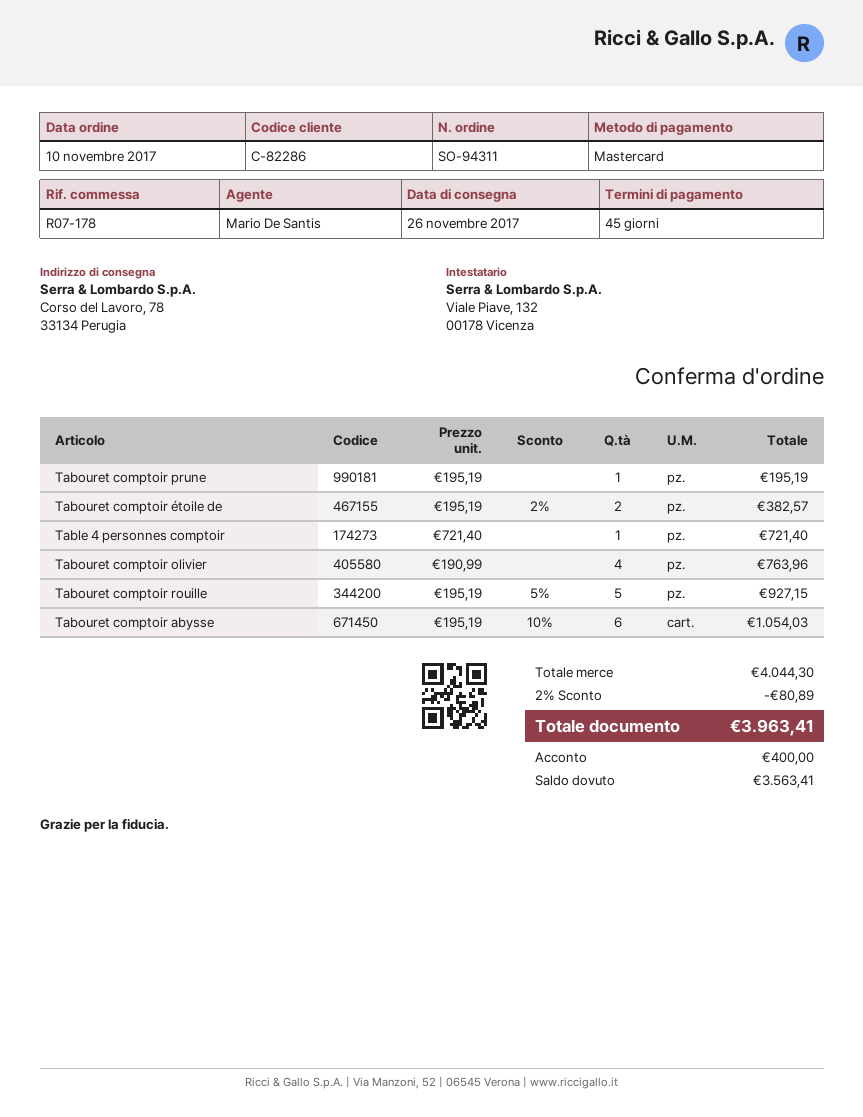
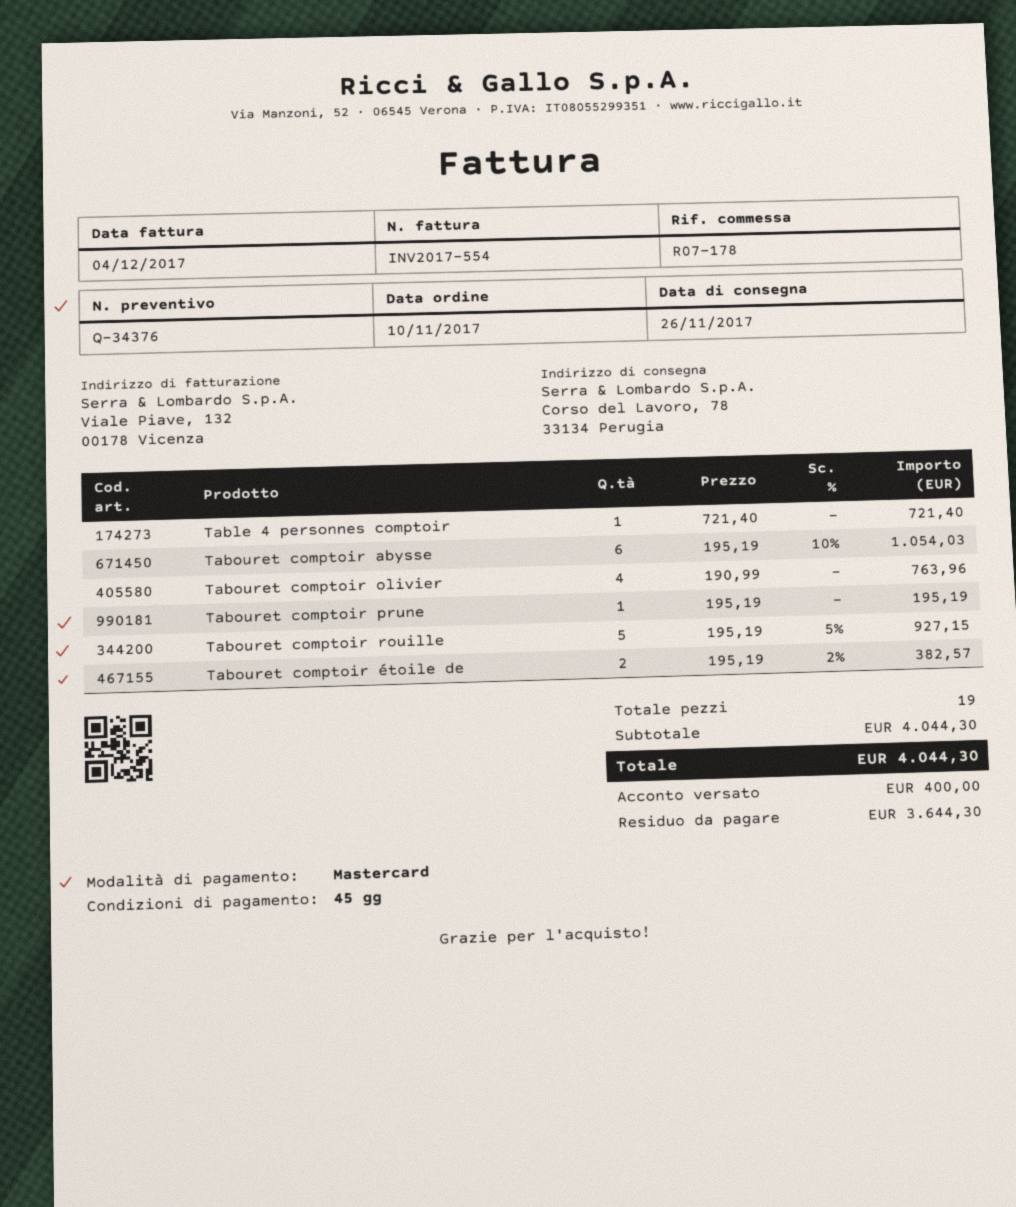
discount: 2% = 80.89 -> none
total: 3963.41 -> 4044.30
balance: 3563.41 -> 3644.30

